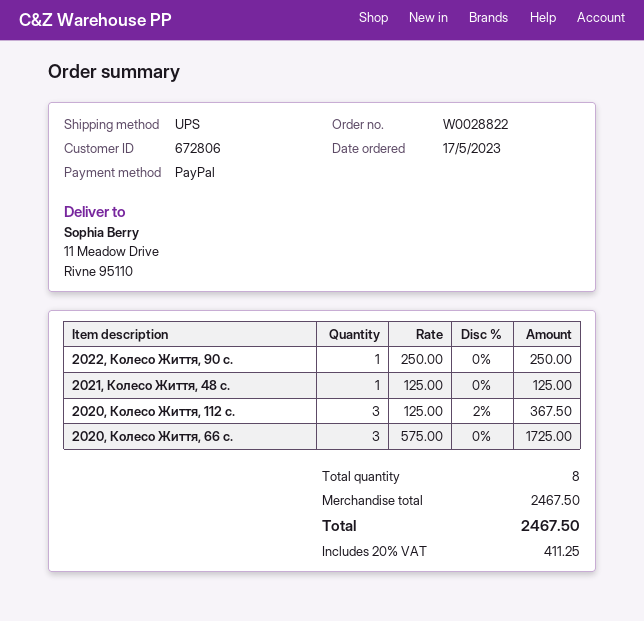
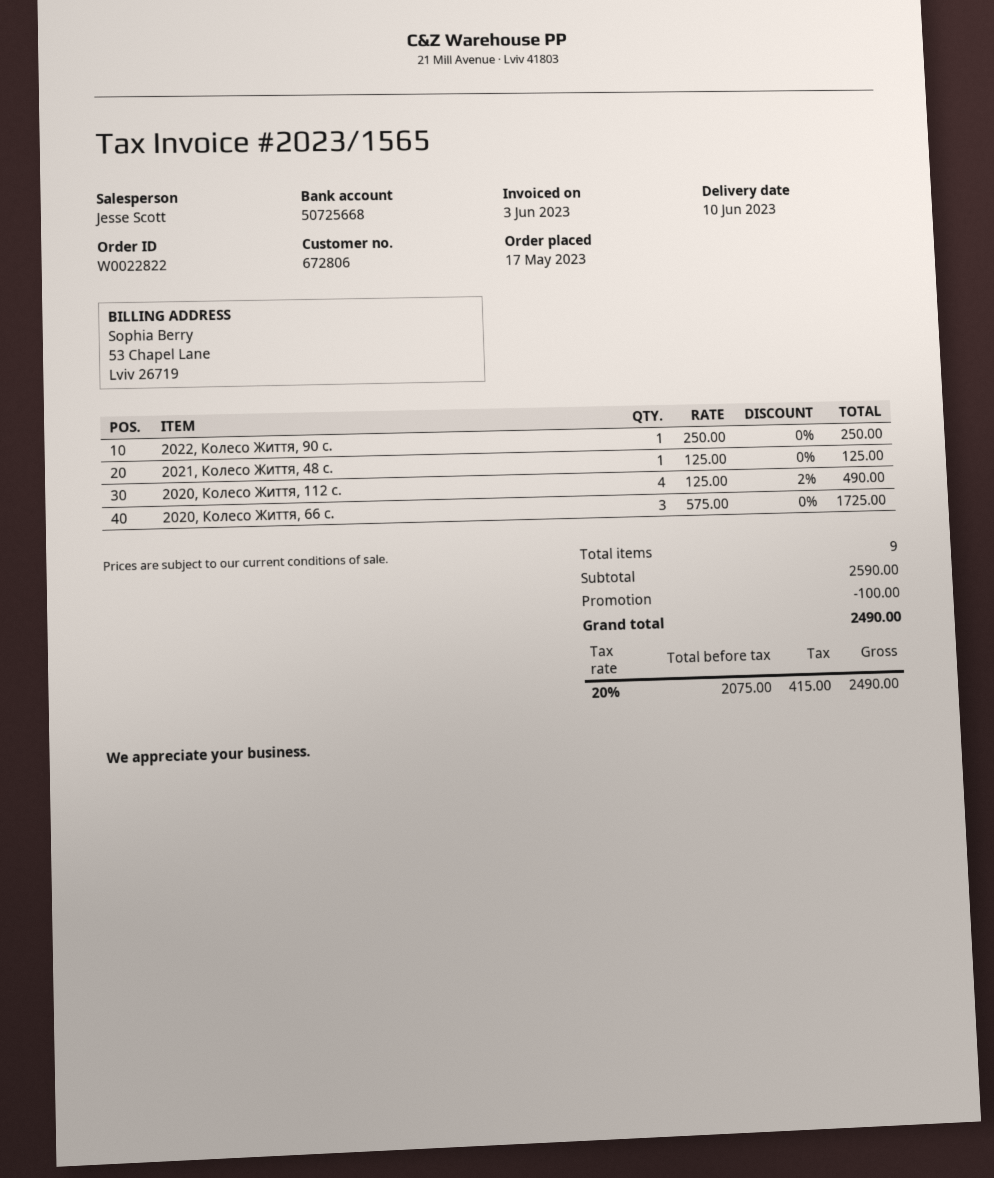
order number: W0028822 -> W0022822
2020, Колесо Життя, 112 с.: 3 x 125.00 - 2% = 367.50 -> 4 x 125.00 - 2% = 490.00
total quantity: 8 -> 9
subtotal: 2467.50 -> 2590.00
discount: none -> 100.00
tax: 20% = 411.25 -> 20% = 415.00
total: 2467.50 -> 2490.00

